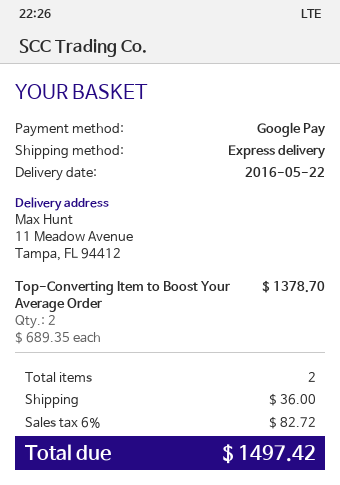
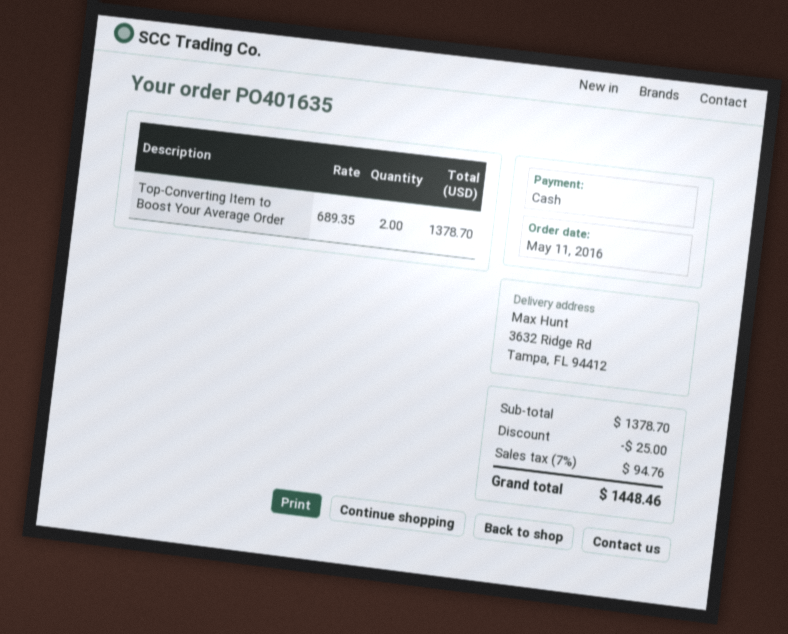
payment method: Google Pay -> cash
ship to: 11 Meadow Avenue, Tampa, FL 94412 -> 3632 Ridge Rd, Tampa, FL 94412
discount: none -> 25.00
shipping: 36.00 -> none
tax: 6% = 82.72 -> 7% = 94.76
total: 1497.42 -> 1448.46

